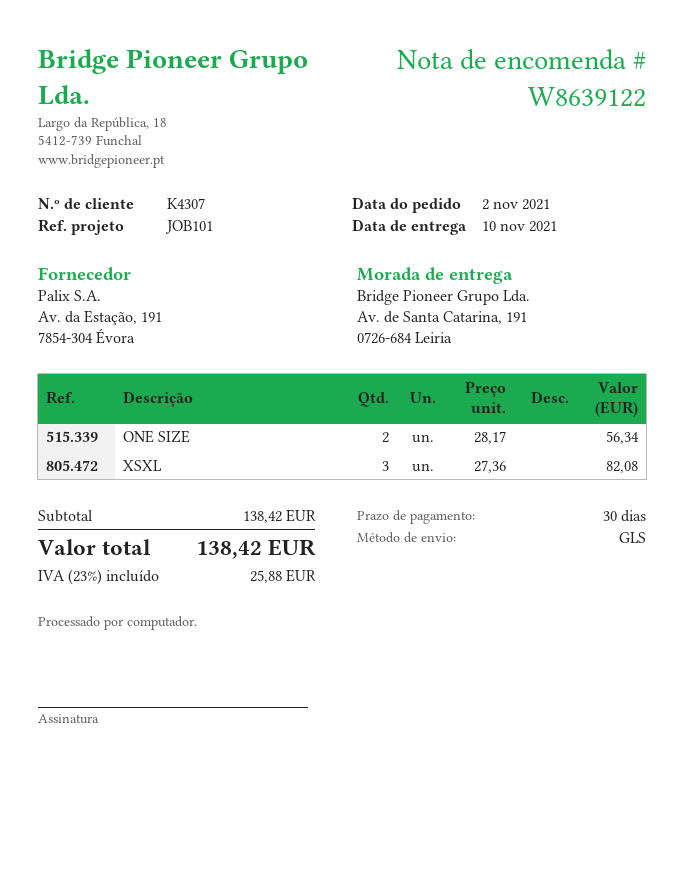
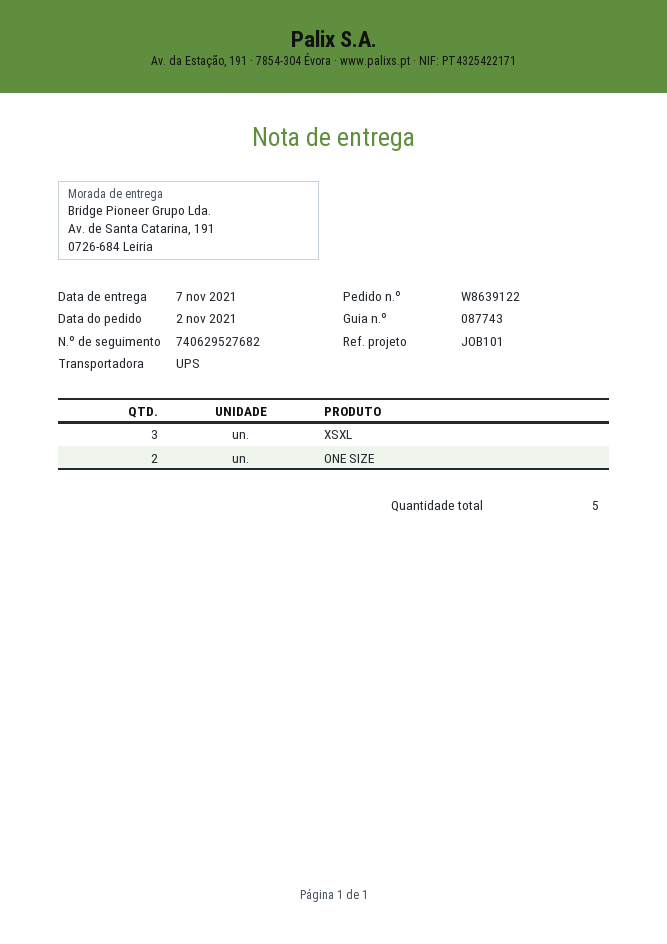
delivery date: 2021-11-10 -> 2021-11-07
shipping method: GLS -> UPS

